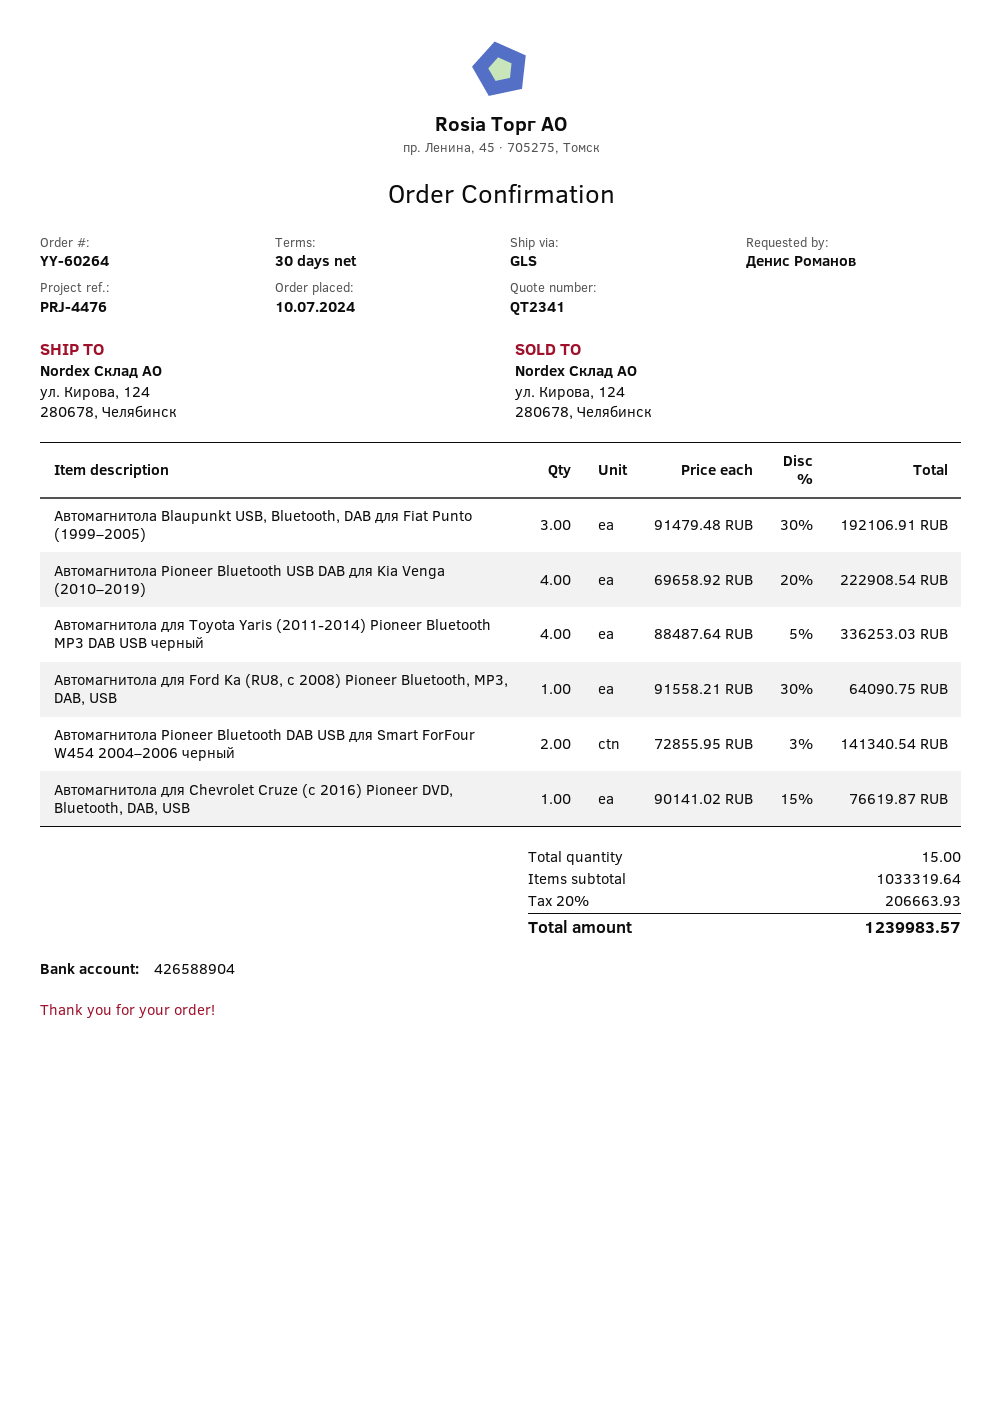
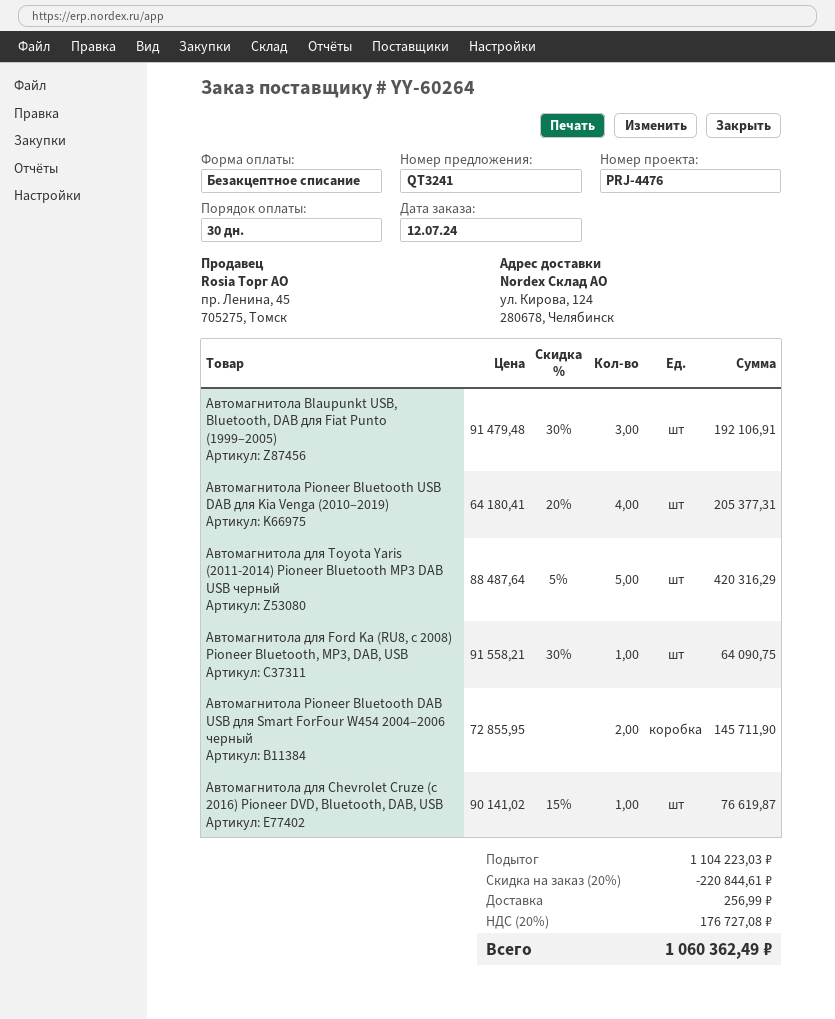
quote number: QT2341 -> QT3241
order date: 2024-07-10 -> 2024-07-12
Автомагнитола Pioneer Bluetooth USB DAB для Kia Venga (2010–2019): 4 x 69658.92 - 20% = 222908.54 -> 4 x 64180.41 - 20% = 205377.31
Автомагнитола для Toyota Yaris (2011-2014) Pioneer Bluetooth MP3 DAB USB черный: 4 x 88487.64 - 5% = 336253.03 -> 5 x 88487.64 - 5% = 420316.29
Автомагнитола Pioneer Bluetooth DAB USB для Smart ForFour W454 2004–2006 черный: 2 x 72855.95 - 3% = 141340.54 -> 2 x 72855.95 = 145711.90
subtotal: 1033319.64 -> 1104223.03
discount: none -> 20% = 220844.61
shipping: none -> 256.99
tax: 20% = 206663.93 -> 20% = 176727.08
total: 1239983.57 -> 1060362.49

